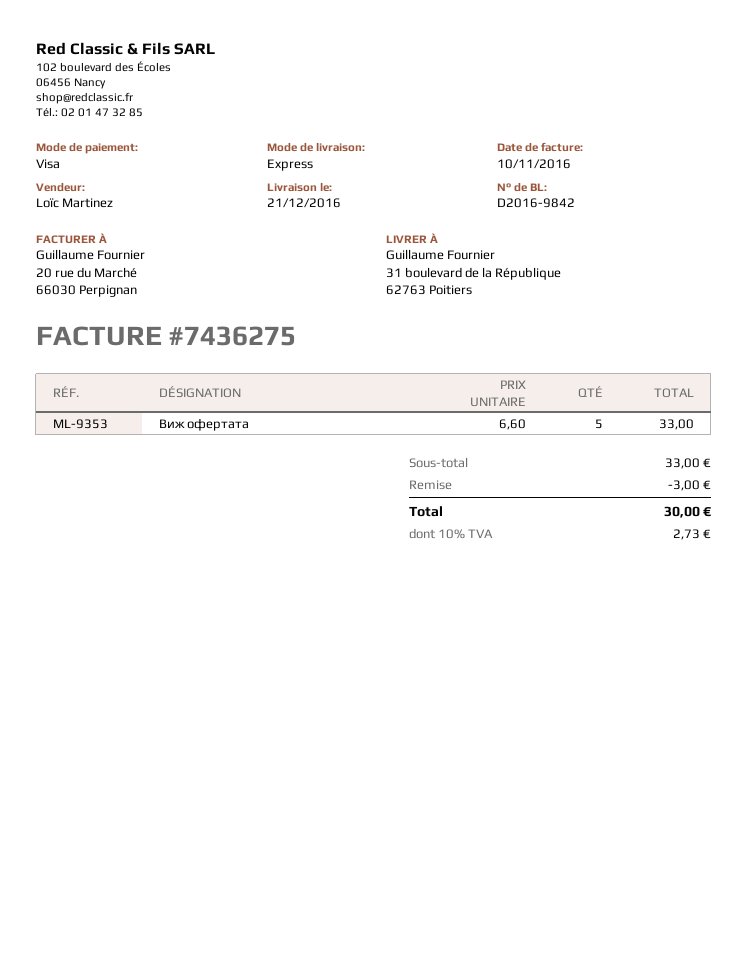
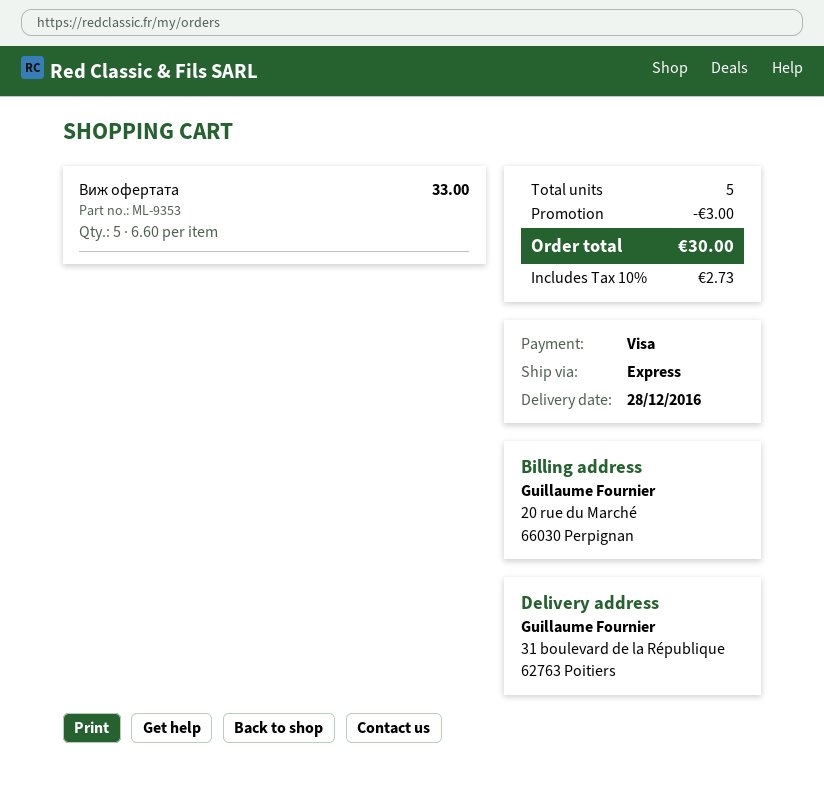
delivery date: 2016-12-21 -> 2016-12-28

